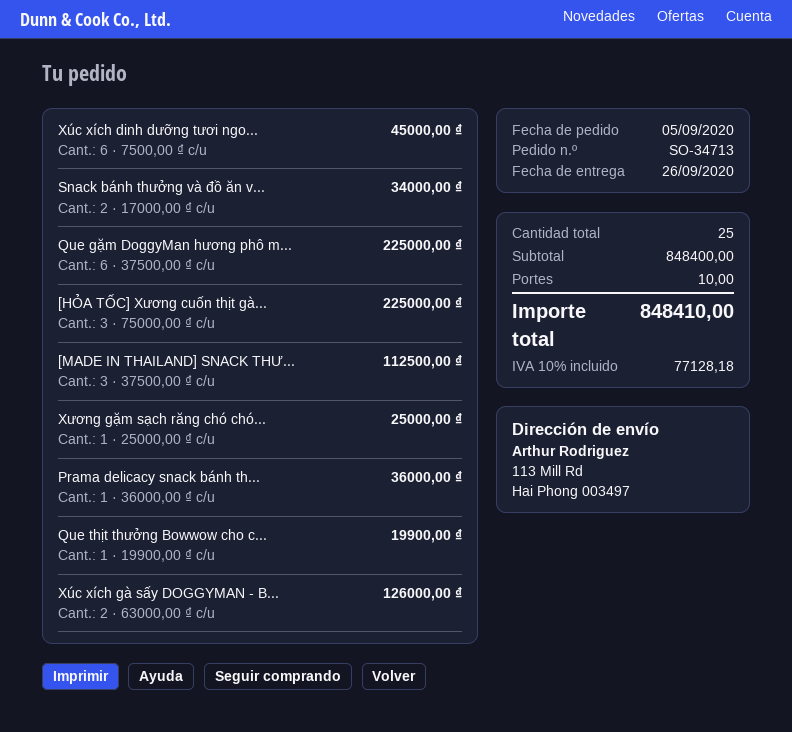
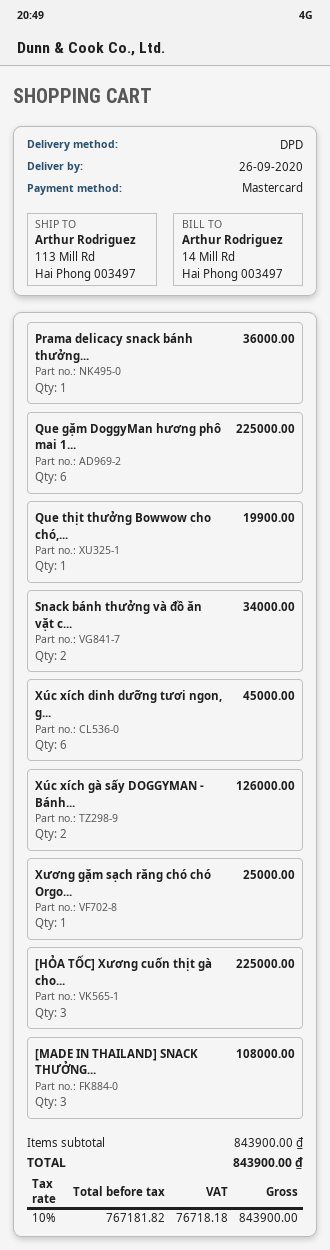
[MADE IN THAILAND] SNACK THƯ...: 3 for 112500.00 -> 3 for 108000.00
subtotal: 848400.00 -> 843900.00
shipping: 10.00 -> none
tax: 10% = 77128.18 -> 10% = 76718.18
total: 848410.00 -> 843900.00

